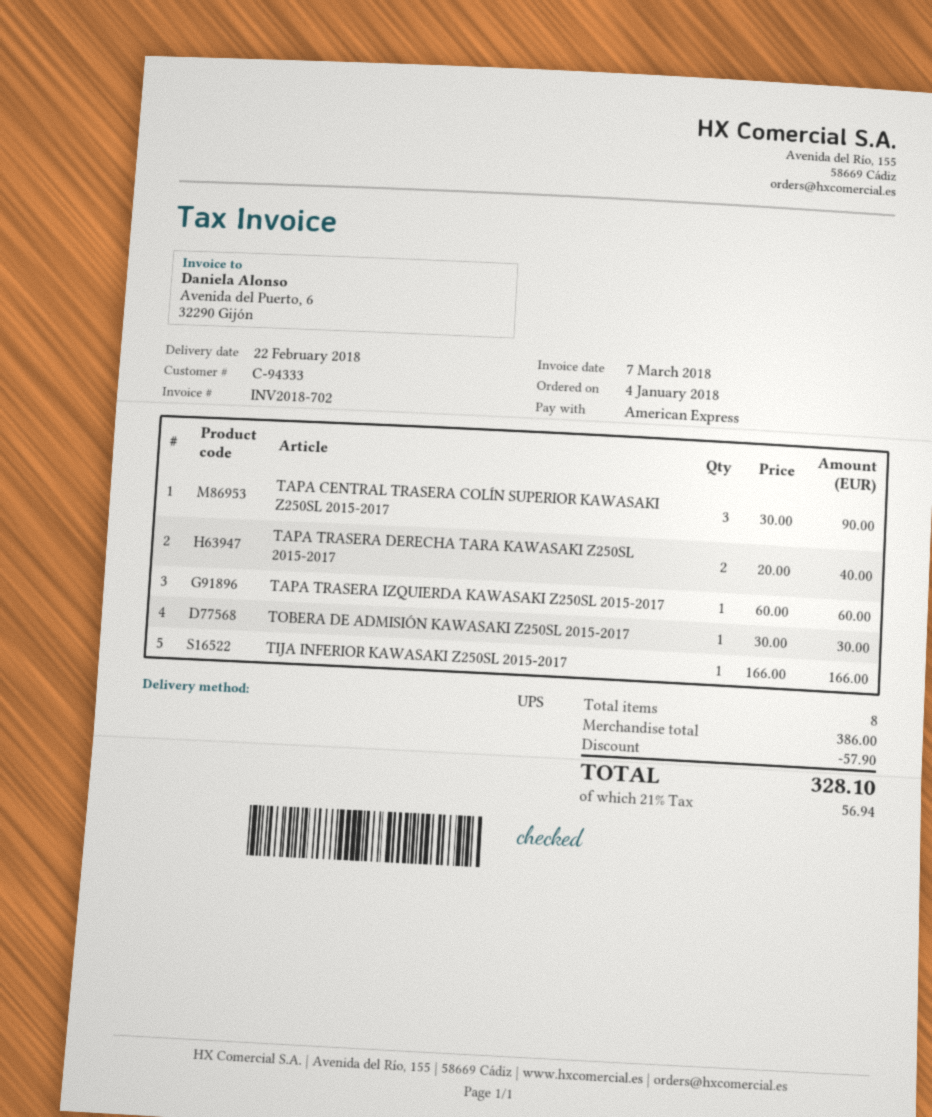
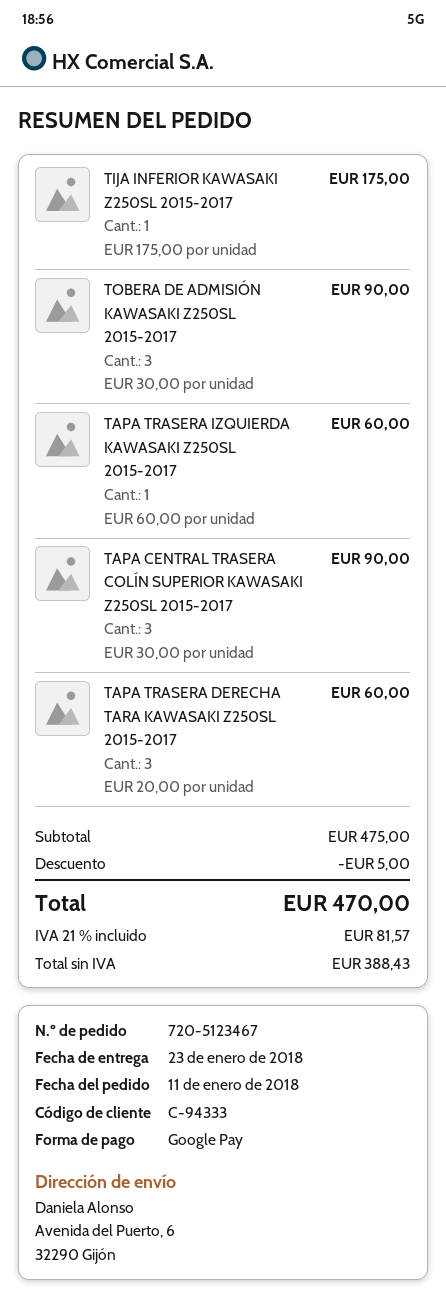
order date: 2018-01-04 -> 2018-01-11
delivery date: 2018-02-22 -> 2018-01-23
payment method: American Express -> Google Pay
TAPA TRASERA DERECHA TARA KAWASAKI Z250SL 2015-2017: 2 x 20.00 = 40.00 -> 3 x 20.00 = 60.00
TOBERA DE ADMISIÓN KAWASAKI Z250SL 2015-2017: 1 x 30.00 = 30.00 -> 3 x 30.00 = 90.00
TIJA INFERIOR KAWASAKI Z250SL 2015-2017: 1 x 166.00 = 166.00 -> 1 x 175.00 = 175.00
subtotal: 386.00 -> 475.00
discount: 57.90 -> 5.00
tax: 21% = 56.94 -> 21% = 81.57
total: 328.10 -> 470.00

